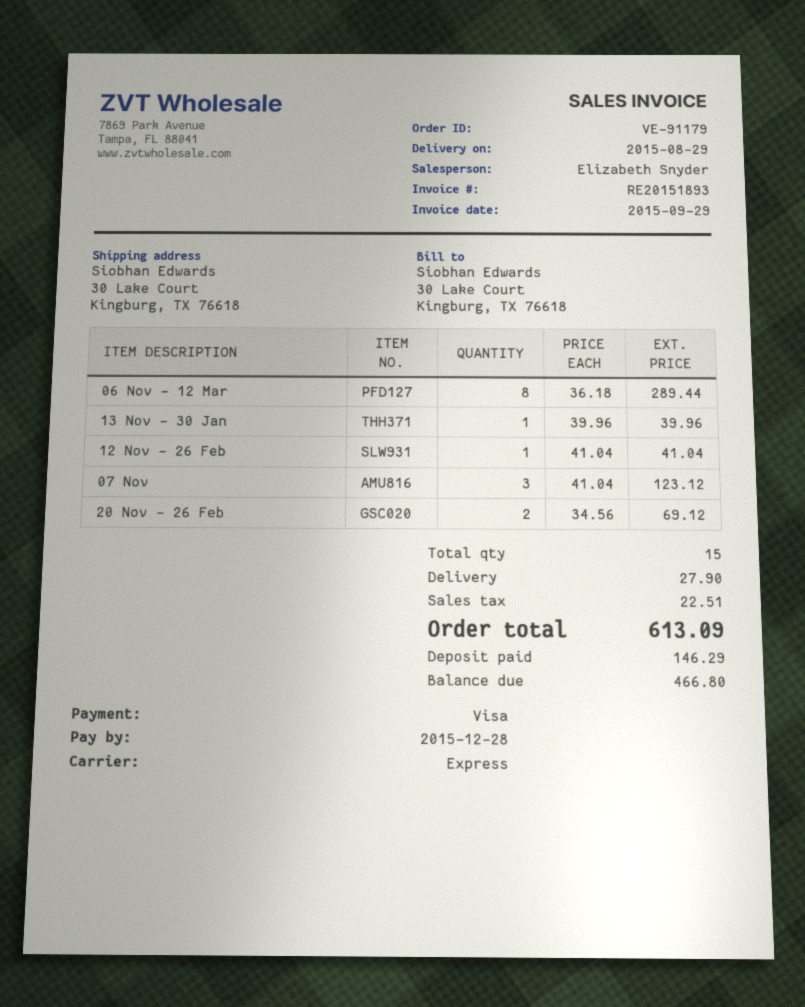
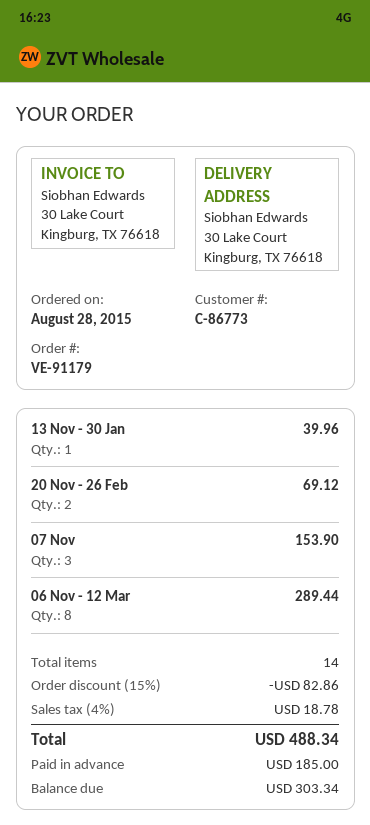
12 Nov - 26 Feb: 1 for 41.04 -> none
07 Nov: 3 for 123.12 -> 3 for 153.90
total quantity: 15 -> 14
discount: none -> 15% = 82.86
shipping: 27.90 -> none
tax: 22.51 -> 18.78
total: 613.09 -> 488.34
deposit: 146.29 -> 185.00
balance: 466.80 -> 303.34

